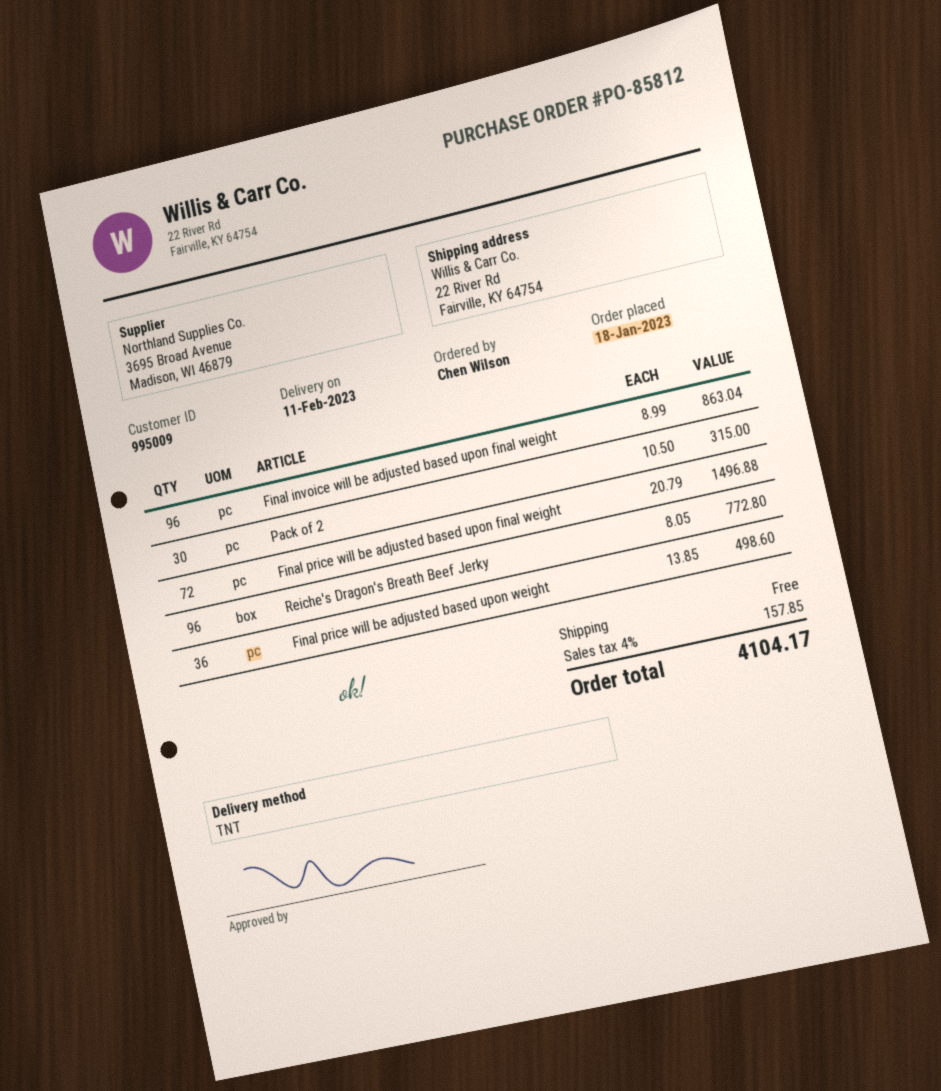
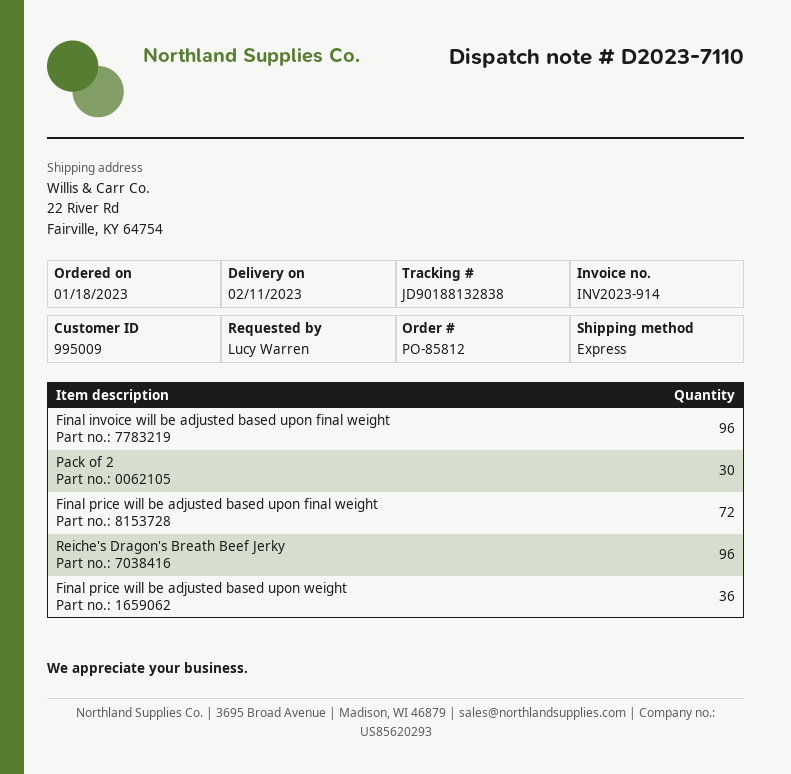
ordered by: Chen Wilson -> Lucy Warren
shipping method: TNT -> express

